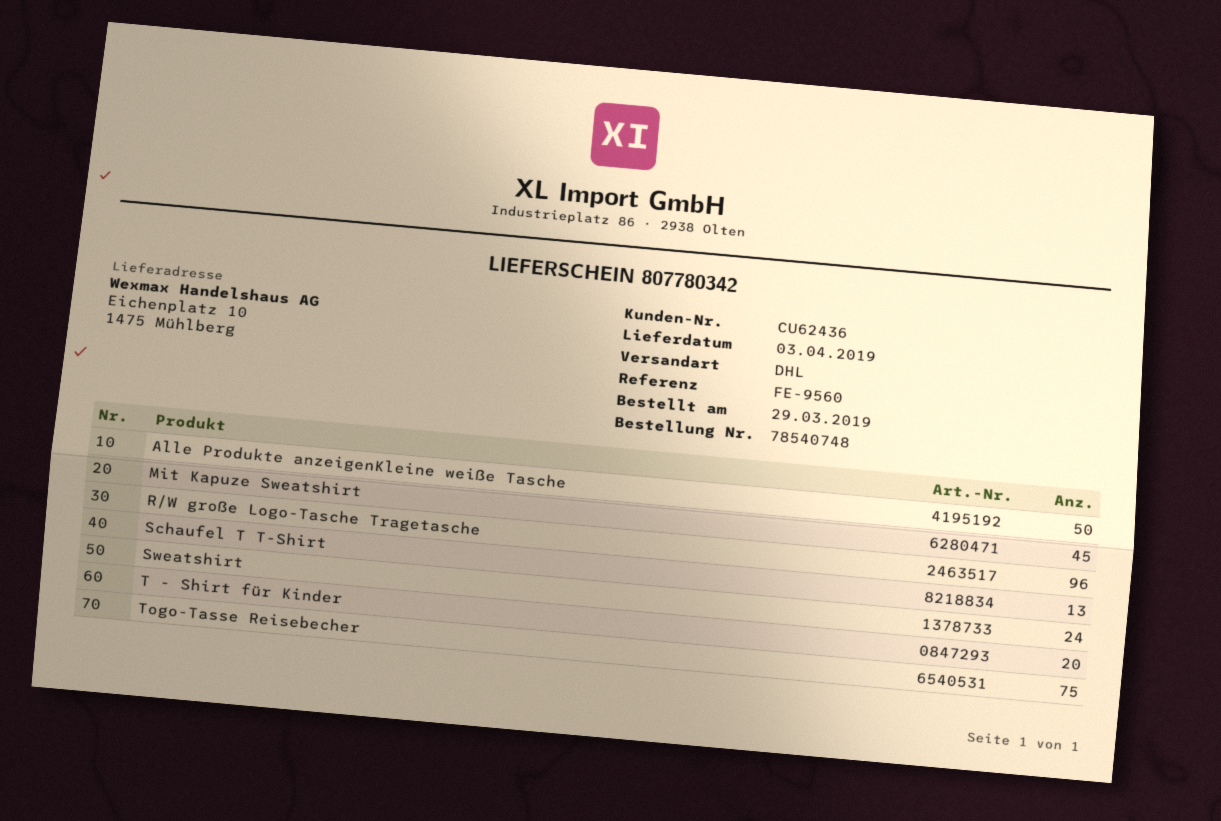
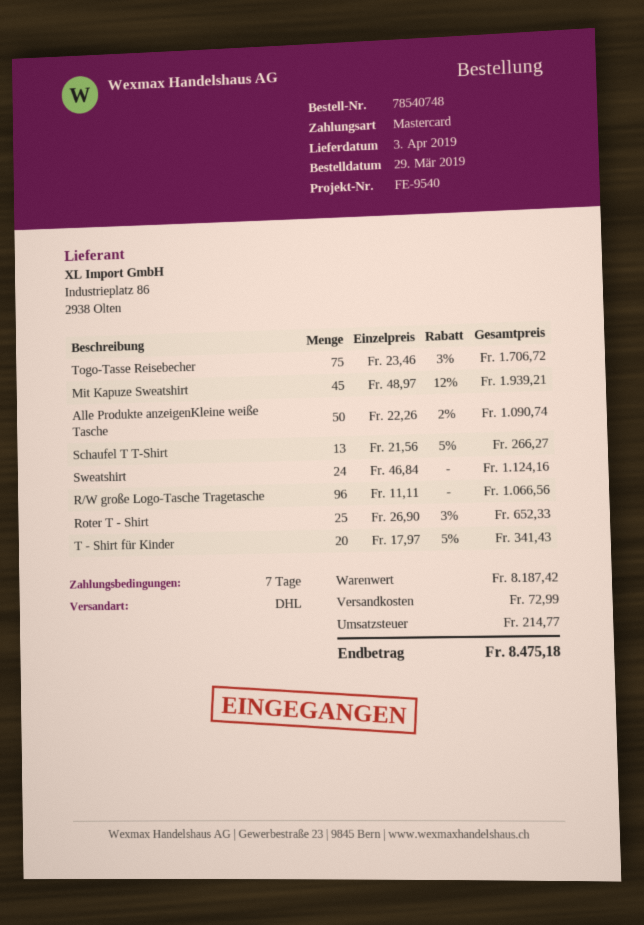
reference: FE-9560 -> FE-9540
Roter T - Shirt: none -> 25

